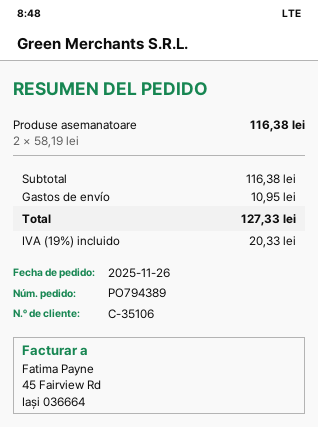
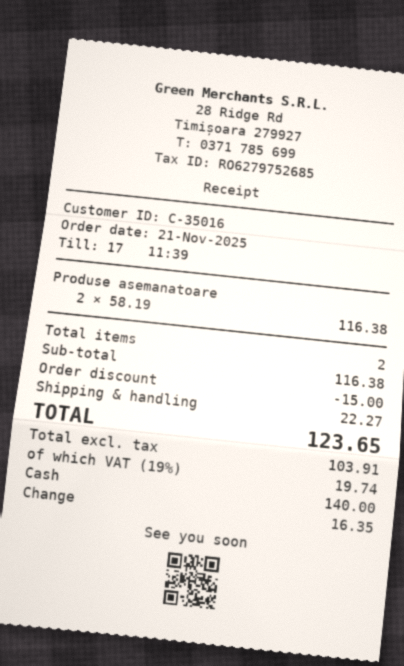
order date: 2025-11-26 -> 2025-11-21
customer number: C-35106 -> C-35016
discount: none -> 15.00
shipping: 10.95 -> 22.27
tax: 19% = 20.33 -> 19% = 19.74
total: 127.33 -> 123.65

